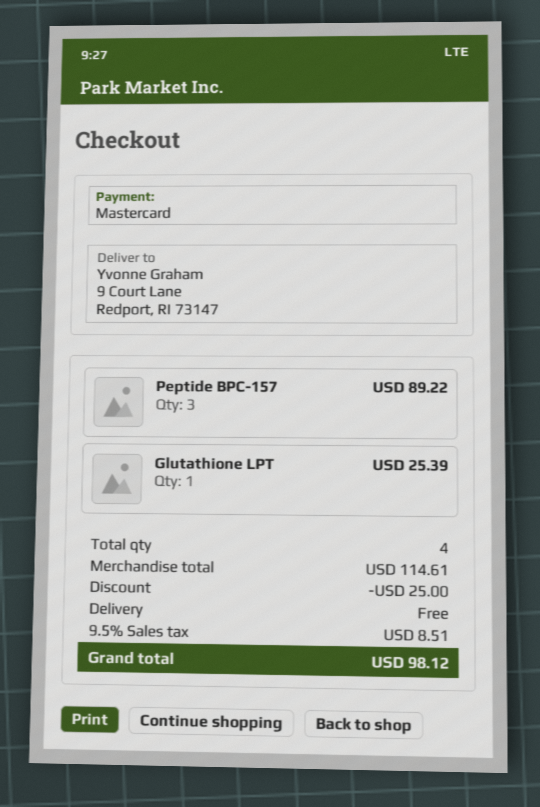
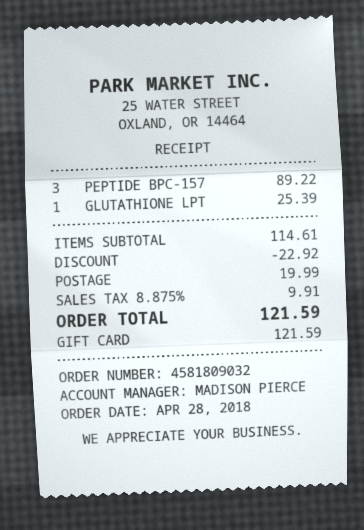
payment method: Mastercard -> gift card
discount: 25.00 -> 22.92
shipping: 0.00 -> 19.99
tax: 9.5% = 8.51 -> 8.875% = 9.91
total: 98.12 -> 121.59

